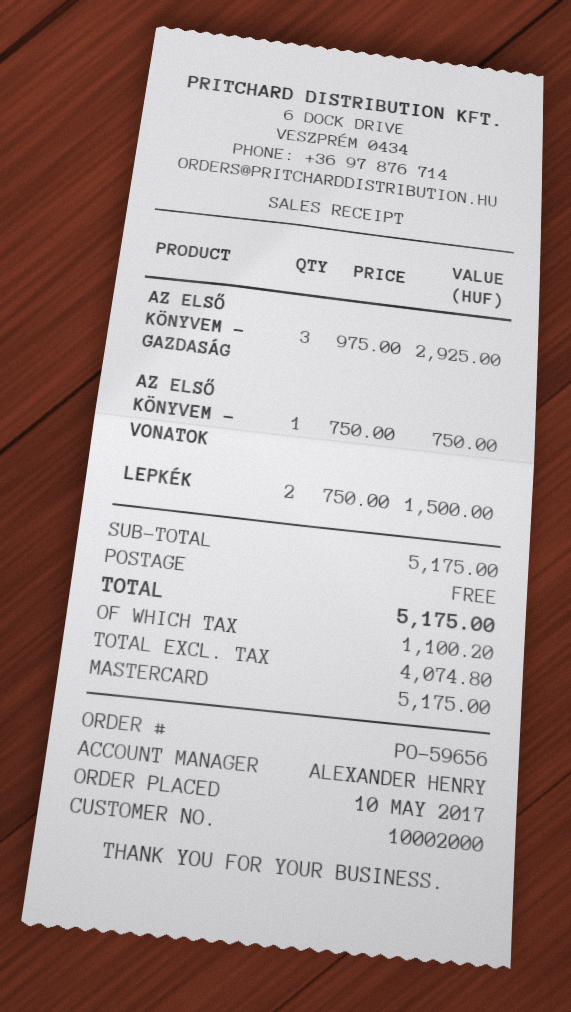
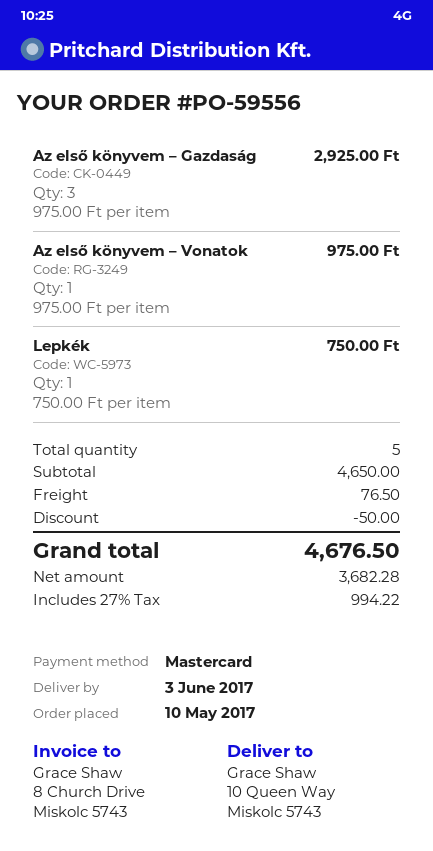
order number: PO-59656 -> PO-59556
AZ ELSŐ KÖNYVEM – VONATOK: 1 x 750.00 = 750.00 -> 1 x 975.00 = 975.00
LEPKÉK: 2 x 750.00 = 1500.00 -> 1 x 750.00 = 750.00
subtotal: 5175.00 -> 4650.00
discount: none -> 50.00
shipping: 0.00 -> 76.50
net: 4074.80 -> 3682.28
tax: 1100.20 -> 994.22
total: 5175.00 -> 4676.50

